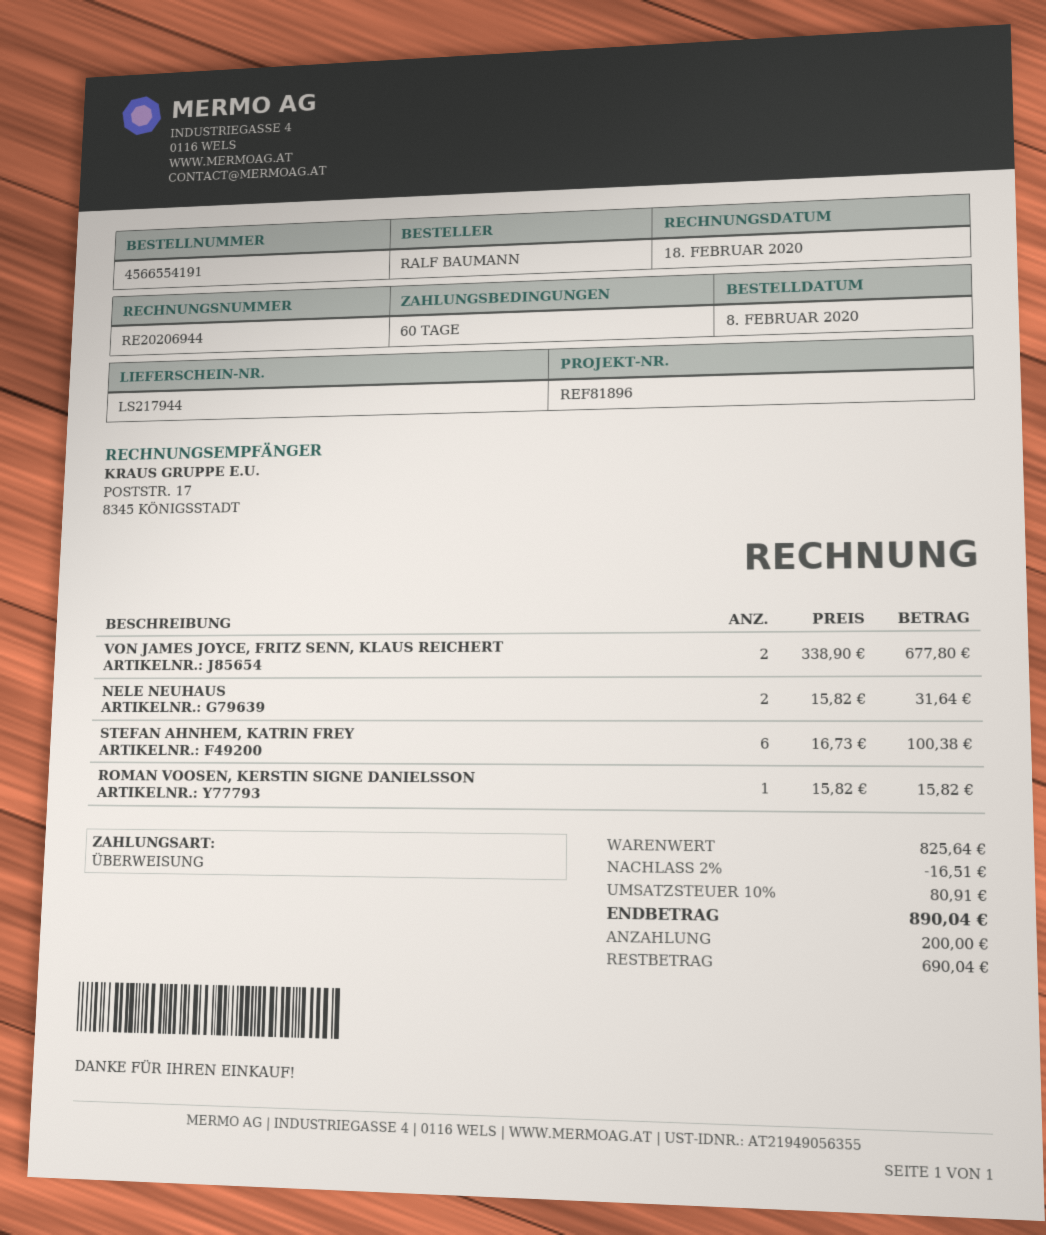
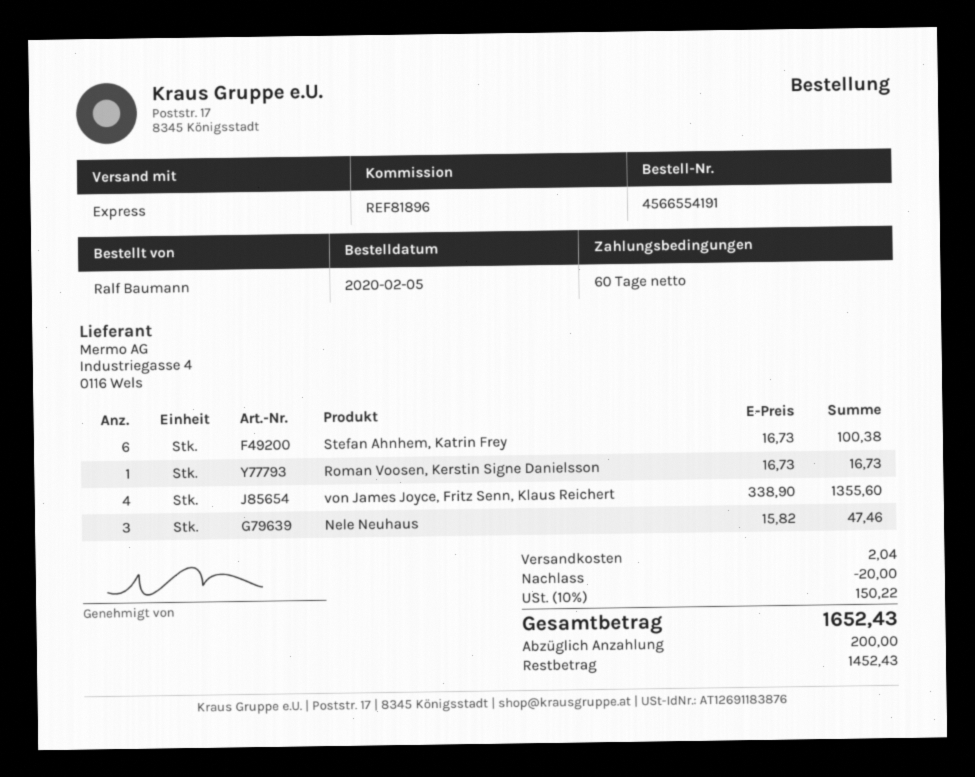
order date: 2020-02-08 -> 2020-02-05
VON JAMES JOYCE, FRITZ SENN, KLAUS REICHERT: 2 x 338.90 = 677.80 -> 4 x 338.90 = 1355.60
NELE NEUHAUS: 2 x 15.82 = 31.64 -> 3 x 15.82 = 47.46
ROMAN VOOSEN, KERSTIN SIGNE DANIELSSON: 1 x 15.82 = 15.82 -> 1 x 16.73 = 16.73
discount: 16.51 -> 20.00
shipping: none -> 2.04
tax: 10% = 80.91 -> 10% = 150.22
total: 890.04 -> 1652.43
balance: 690.04 -> 1452.43

